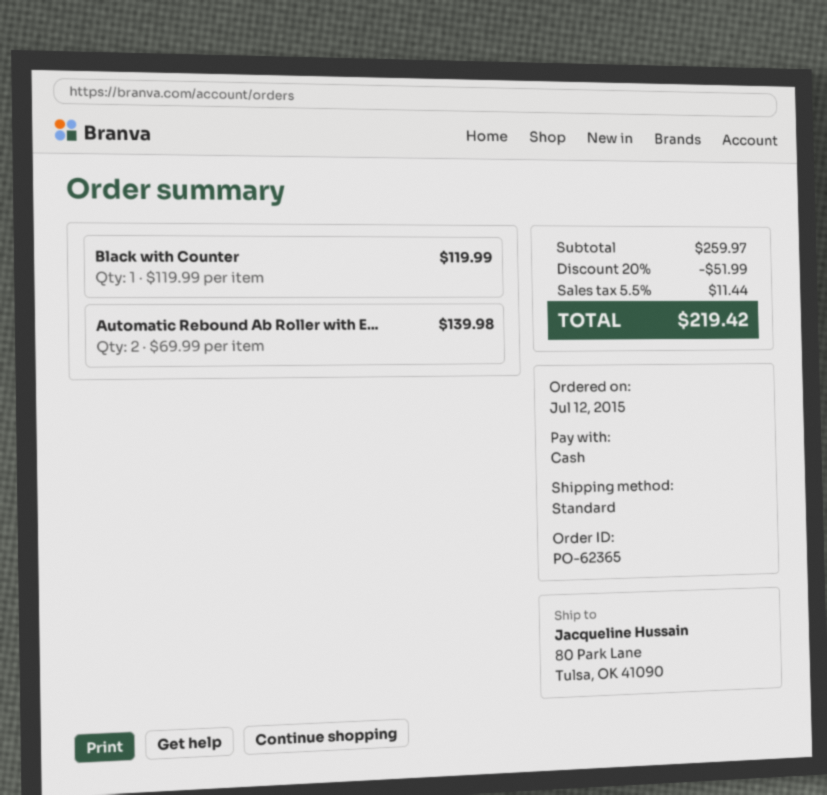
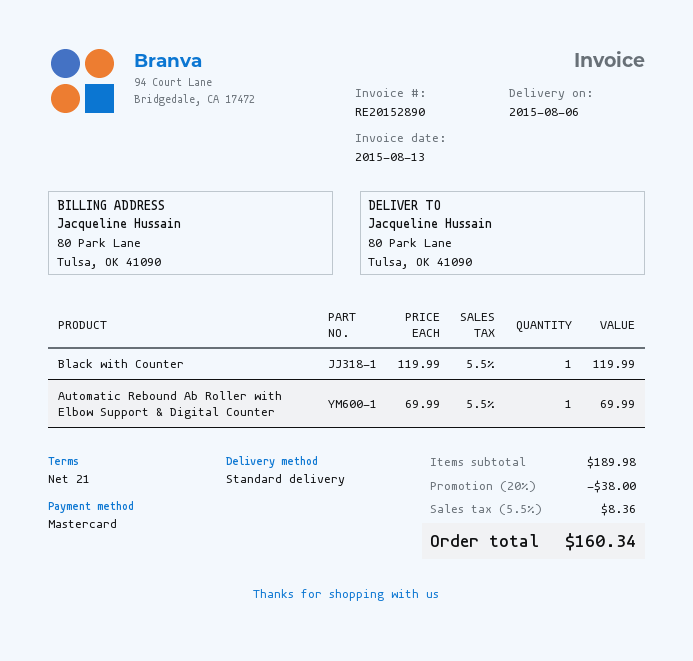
payment method: cash -> Mastercard
Automatic Rebound Ab Roller with E...: 2 x 69.99 = 139.98 -> 1 x 69.99 = 69.99
subtotal: 259.97 -> 189.98
discount: 20% = 51.99 -> 20% = 38.00
tax: 5.5% = 11.44 -> 5.5% = 8.36
total: 219.42 -> 160.34

